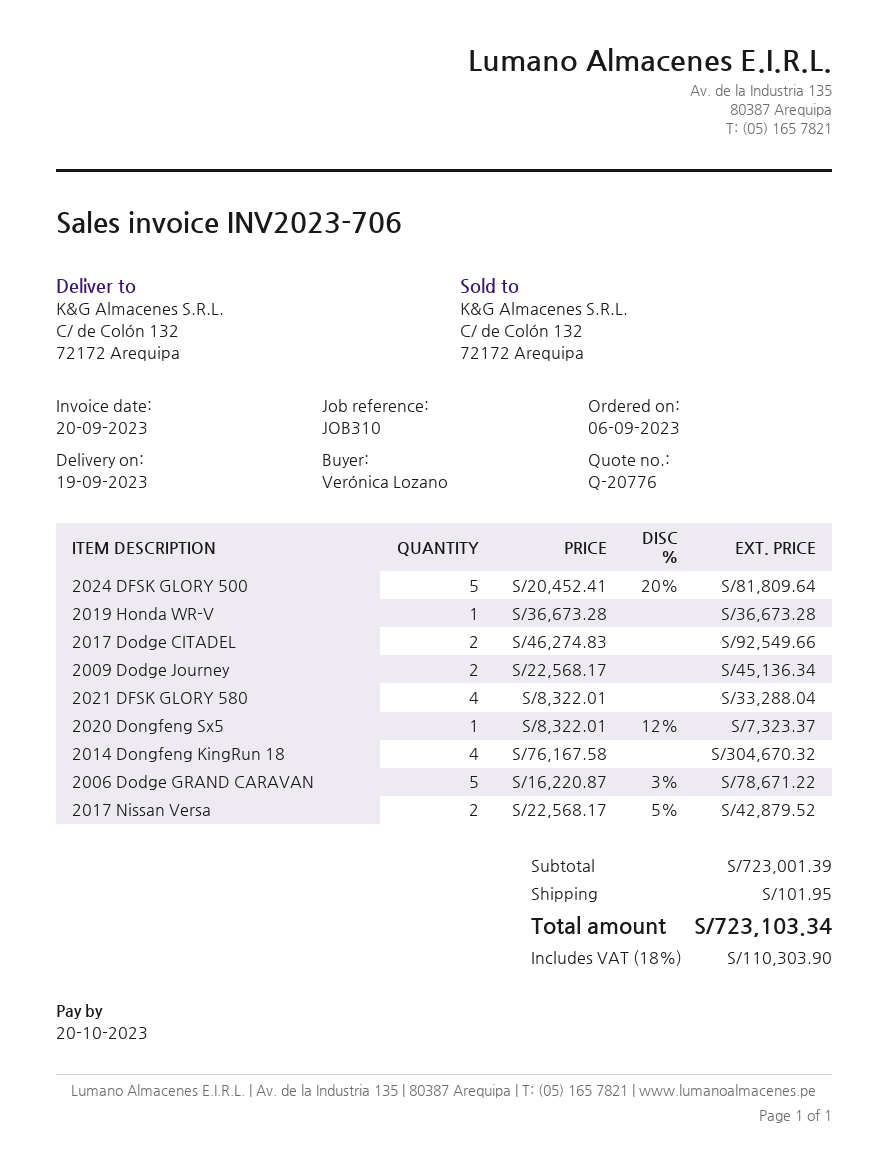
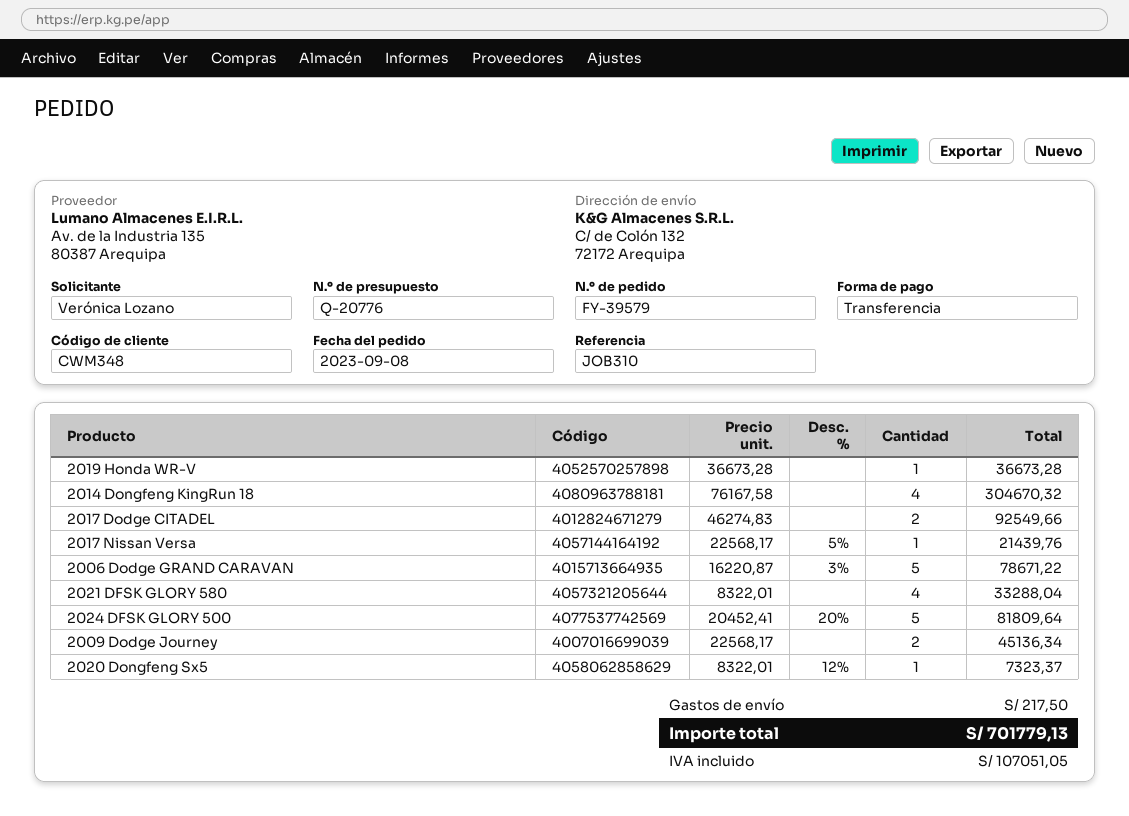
order date: 2023-09-06 -> 2023-09-08
2017 Nissan Versa: 2 x 22568.17 - 5% = 42879.52 -> 1 x 22568.17 - 5% = 21439.76
shipping: 101.95 -> 217.50
tax: 110303.90 -> 107051.05
total: 723103.34 -> 701779.13

